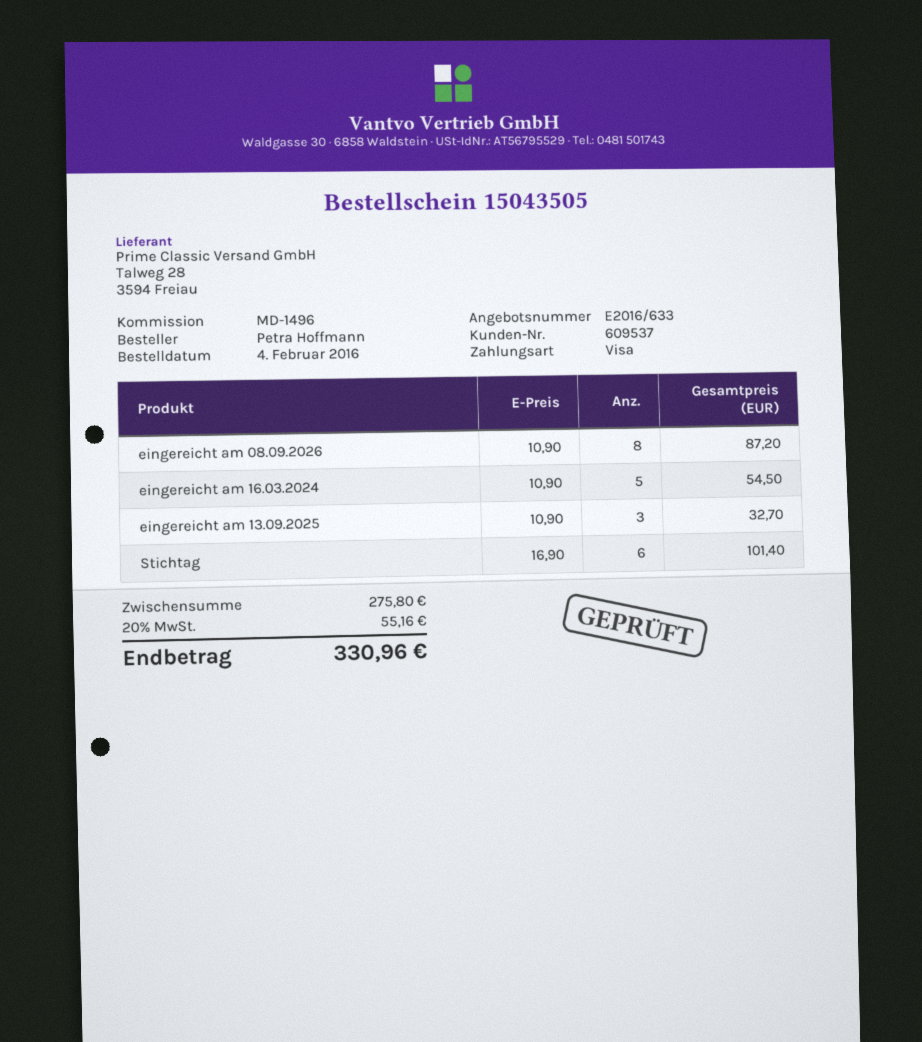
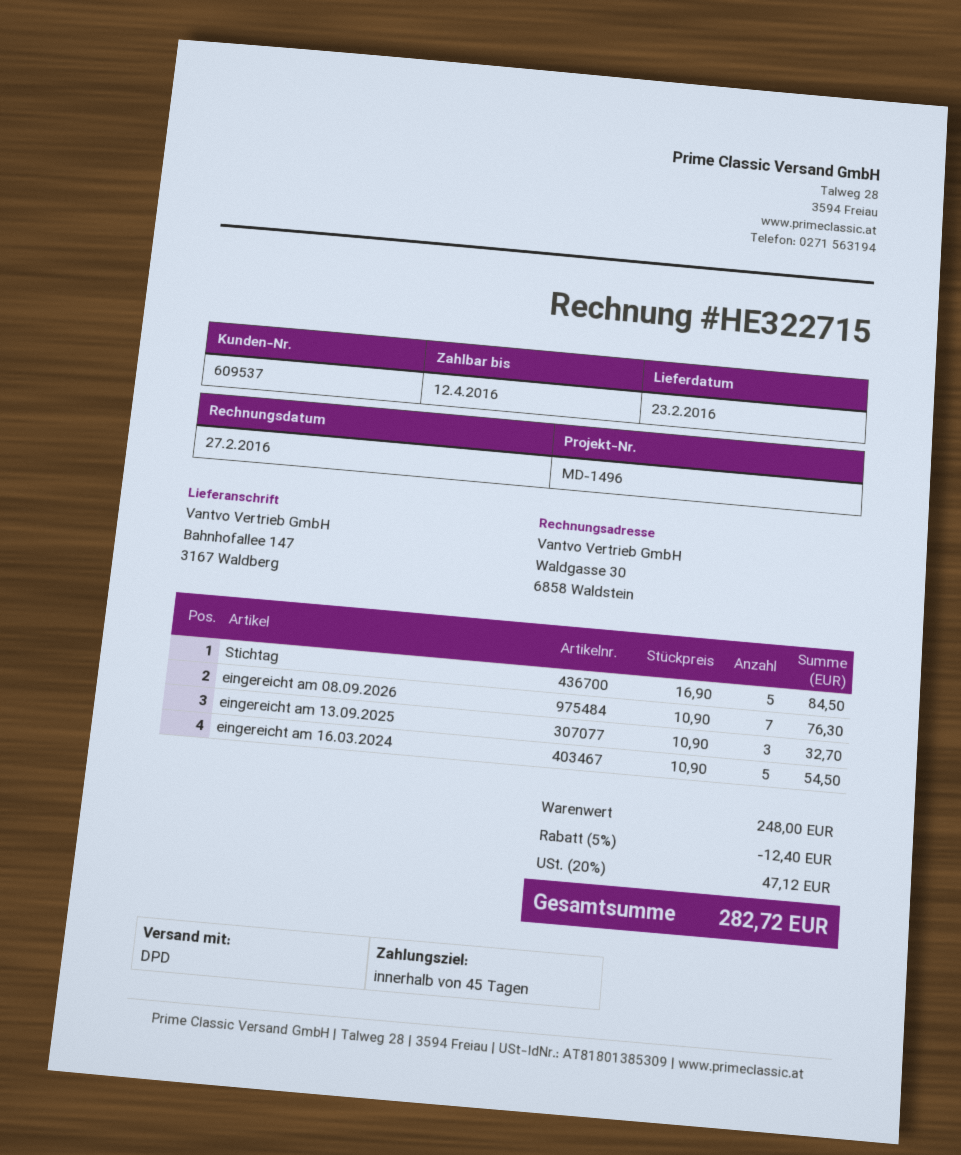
eingereicht am 08.09.2026: 8 x 10.90 = 87.20 -> 7 x 10.90 = 76.30
Stichtag: 6 x 16.90 = 101.40 -> 5 x 16.90 = 84.50
subtotal: 275.80 -> 248.00
discount: none -> 5% = 12.40
tax: 20% = 55.16 -> 20% = 47.12
total: 330.96 -> 282.72

